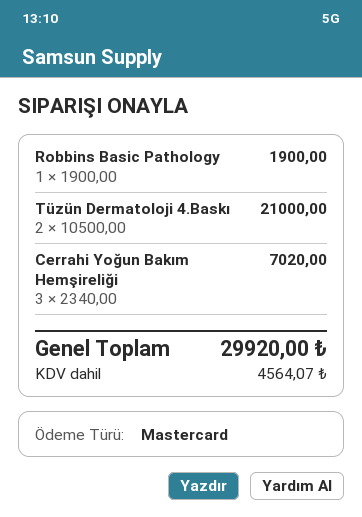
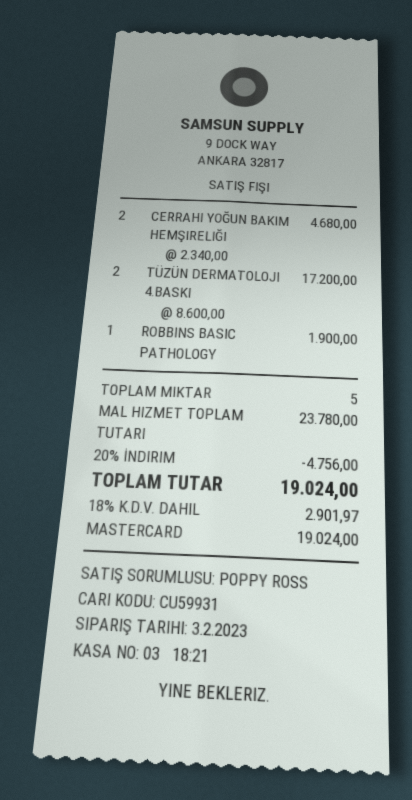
Tüzün Dermatoloji 4.Baskı: 2 x 10500.00 = 21000.00 -> 2 x 8600.00 = 17200.00
Cerrahi Yoğun Bakım Hemşireliği: 3 x 2340.00 = 7020.00 -> 2 x 2340.00 = 4680.00
discount: none -> 20% = 4756.00
tax: 4564.07 -> 2901.97
total: 29920.00 -> 19024.00

